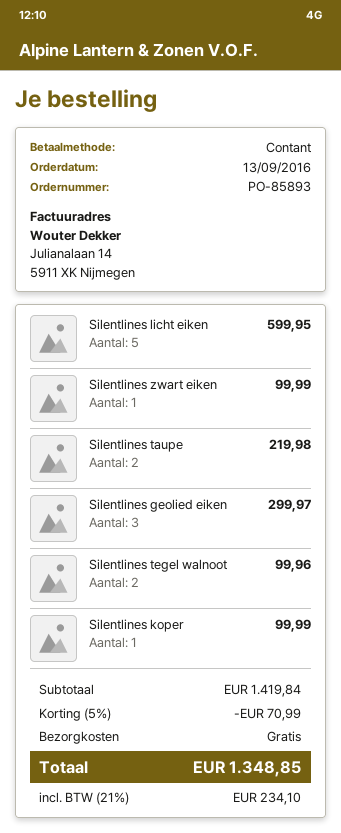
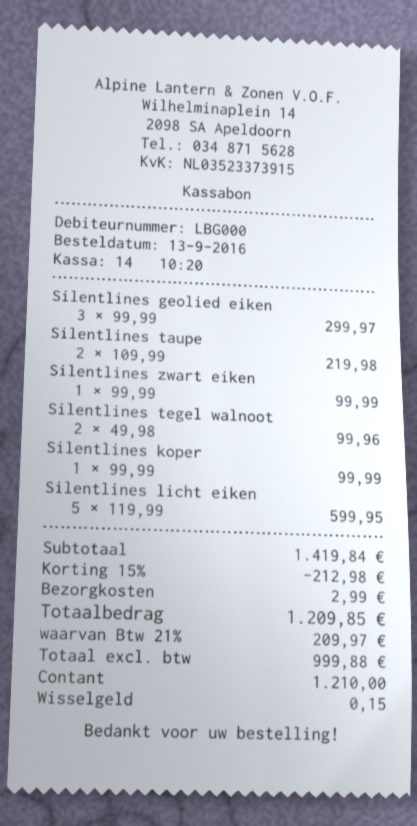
discount: 5% = 70.99 -> 15% = 212.98
shipping: 0.00 -> 2.99
tax: 21% = 234.10 -> 21% = 209.97
total: 1348.85 -> 1209.85

